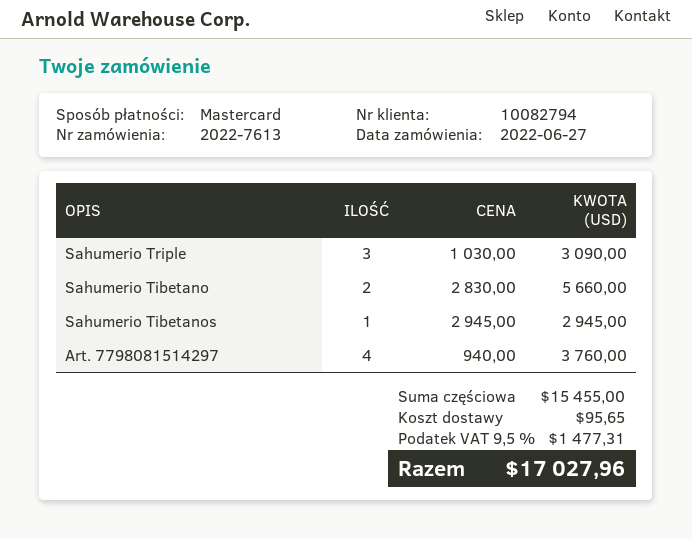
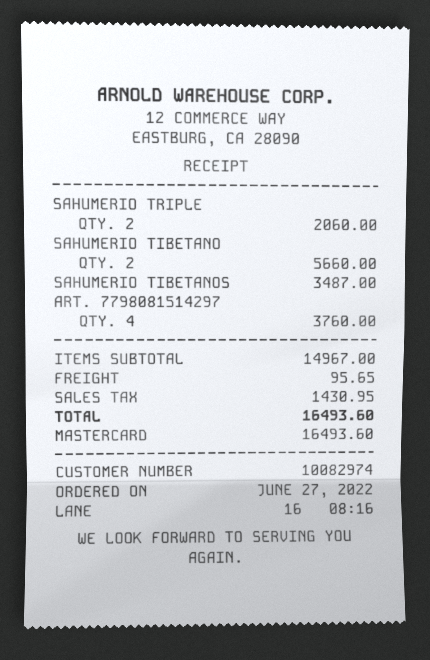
customer number: 10082794 -> 10082974
Sahumerio Triple: 3 for 3090.00 -> 2 for 2060.00
Sahumerio Tibetanos: 1 for 2945.00 -> 1 for 3487.00
subtotal: 15455.00 -> 14967.00
tax: 1477.31 -> 1430.95
total: 17027.96 -> 16493.60

